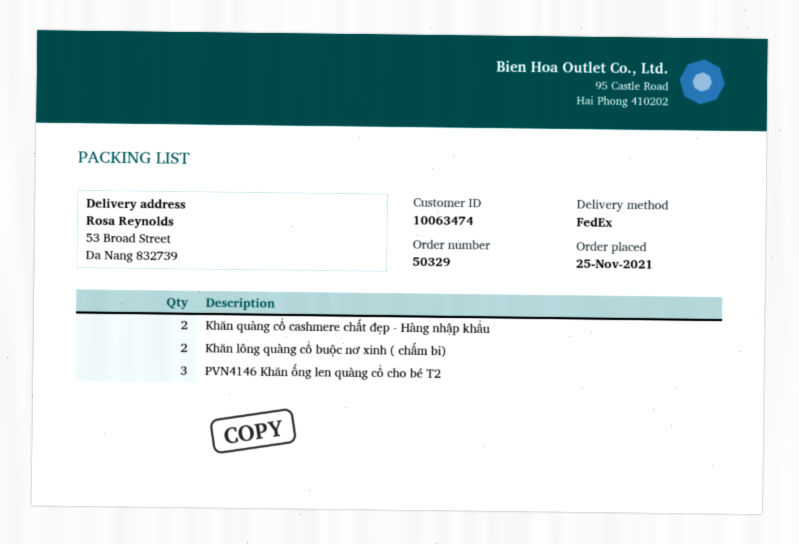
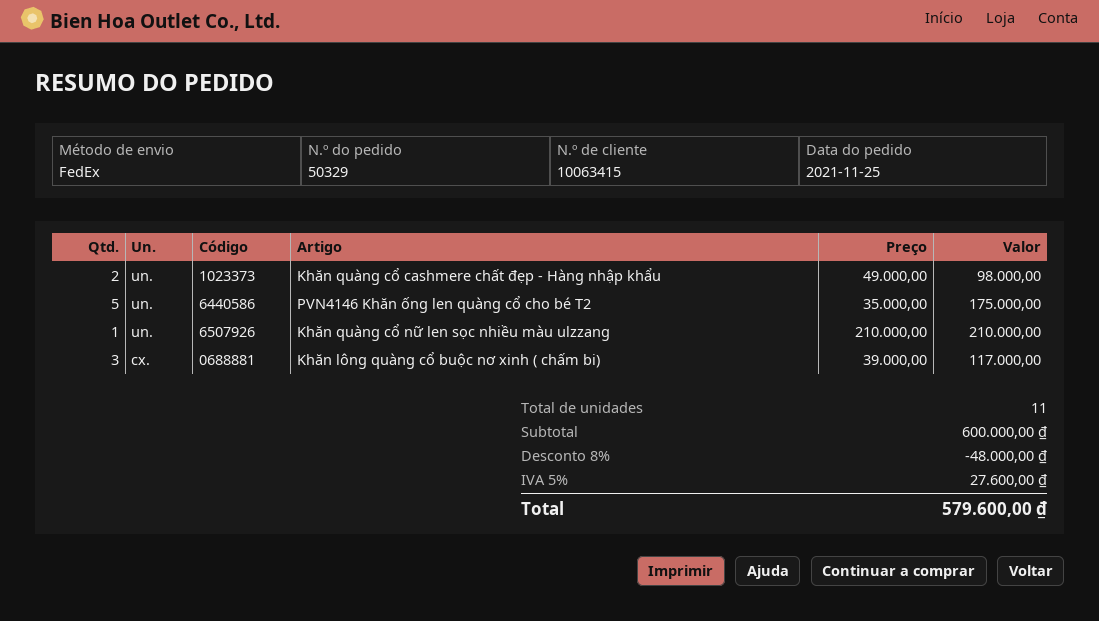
customer number: 10063474 -> 10063415
Khăn lông quàng cổ buộc nơ xinh ( chấm bi): 2 -> 3
PVN4146 Khăn ống len quàng cổ cho bé T2: 3 -> 5
Khăn quàng cổ nữ len sọc nhiều màu ulzzang: none -> 1

